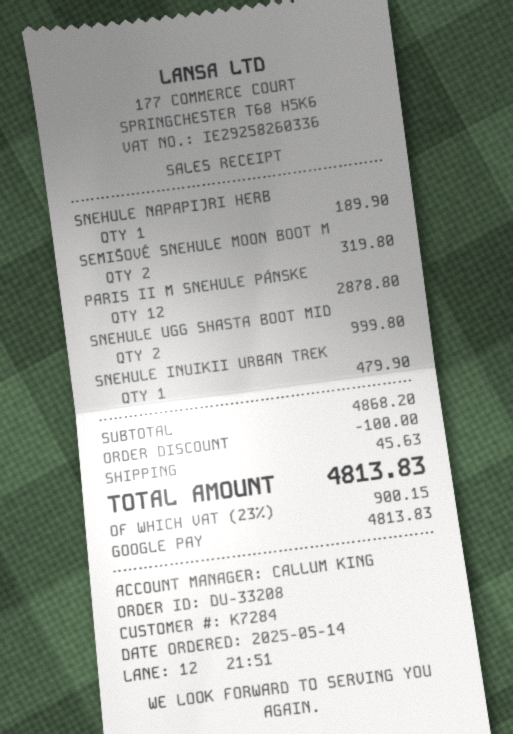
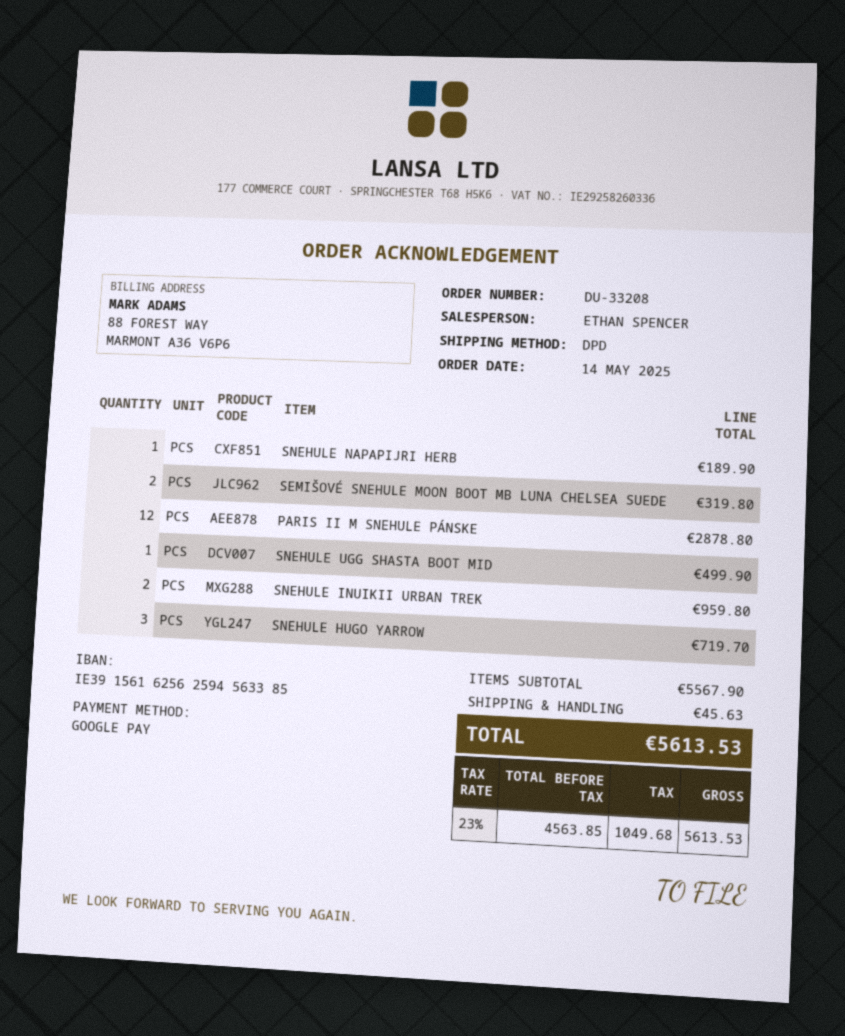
sales rep: CALLUM KING -> ETHAN SPENCER
SNEHULE UGG SHASTA BOOT MID: 2 for 999.80 -> 1 for 499.90
SNEHULE INUIKII URBAN TREK: 1 for 479.90 -> 2 for 959.80
SNEHULE HUGO YARROW: none -> 3 for 719.70
subtotal: 4868.20 -> 5567.90
discount: 100.00 -> none
tax: 23% = 900.15 -> 23% = 1049.68
total: 4813.83 -> 5613.53

